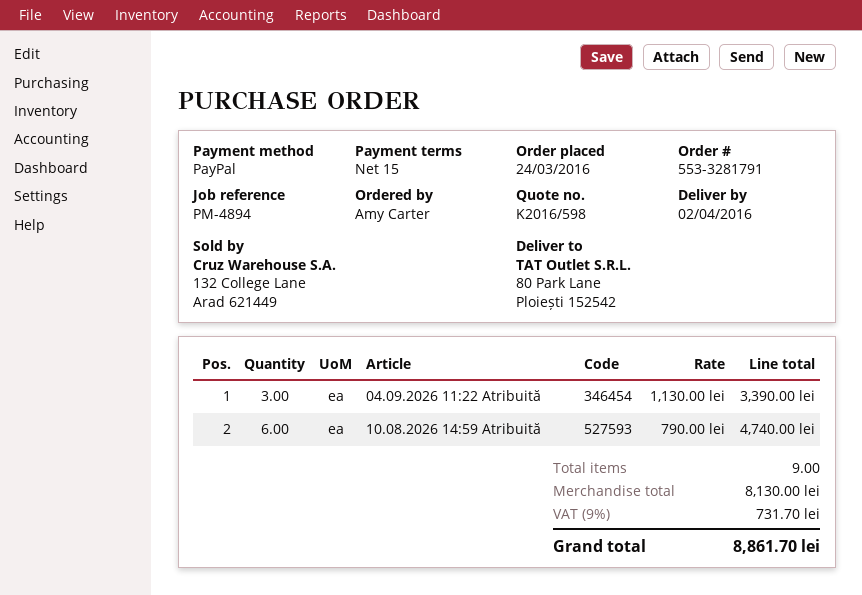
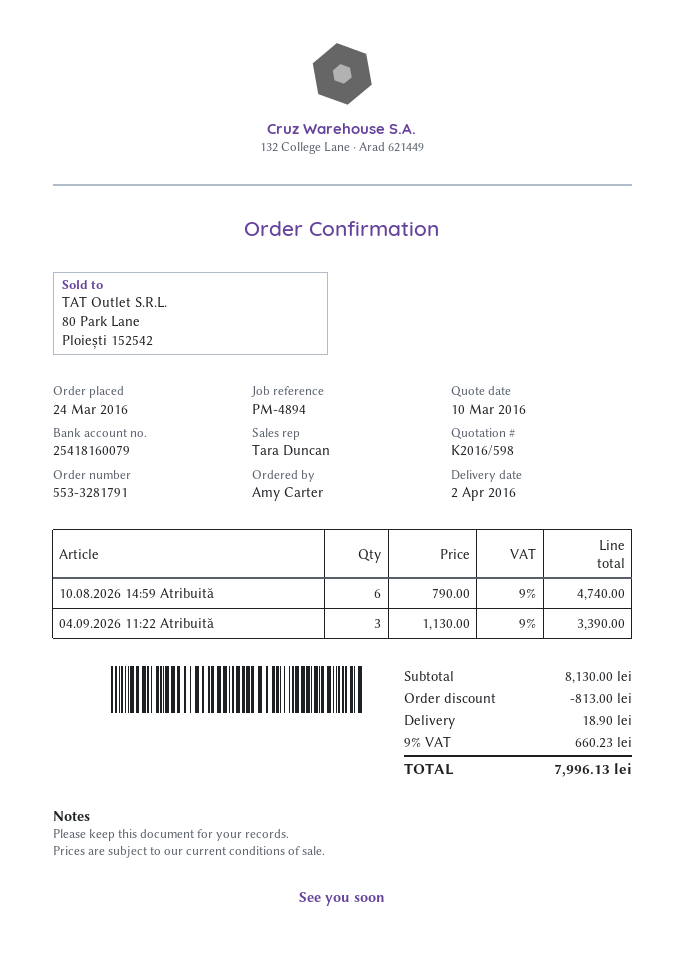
discount: none -> 813.00
shipping: none -> 18.90
tax: 9% = 731.70 -> 9% = 660.23
total: 8861.70 -> 7996.13

